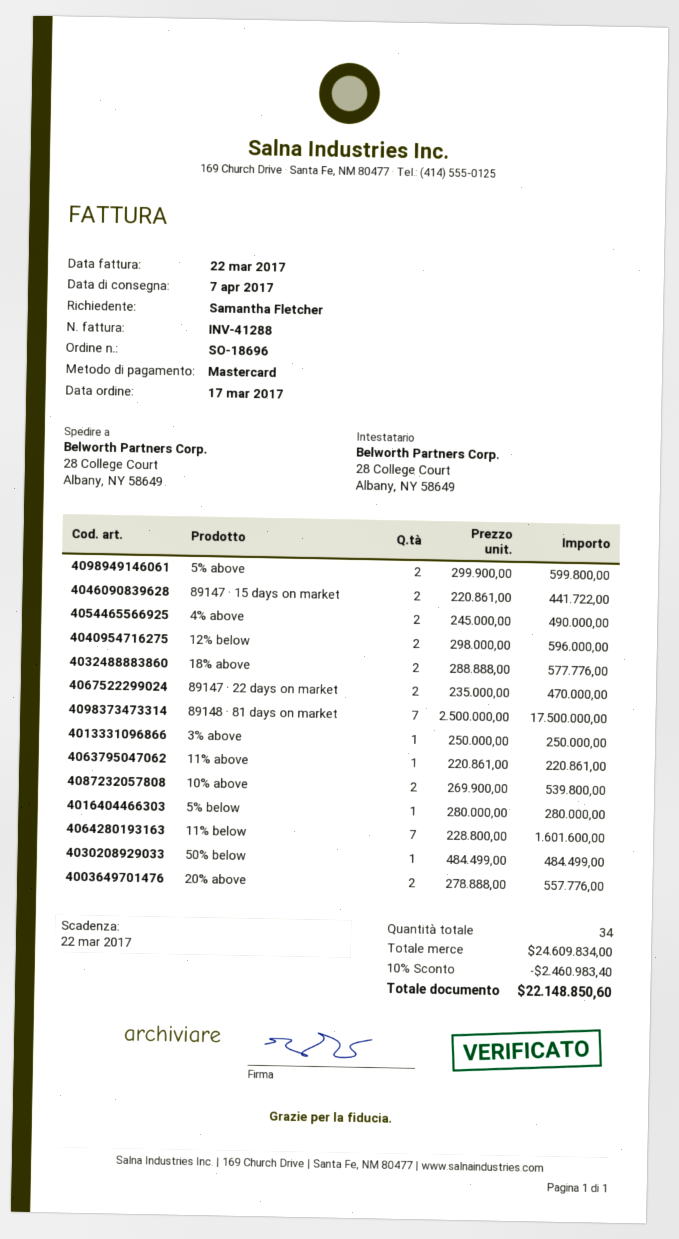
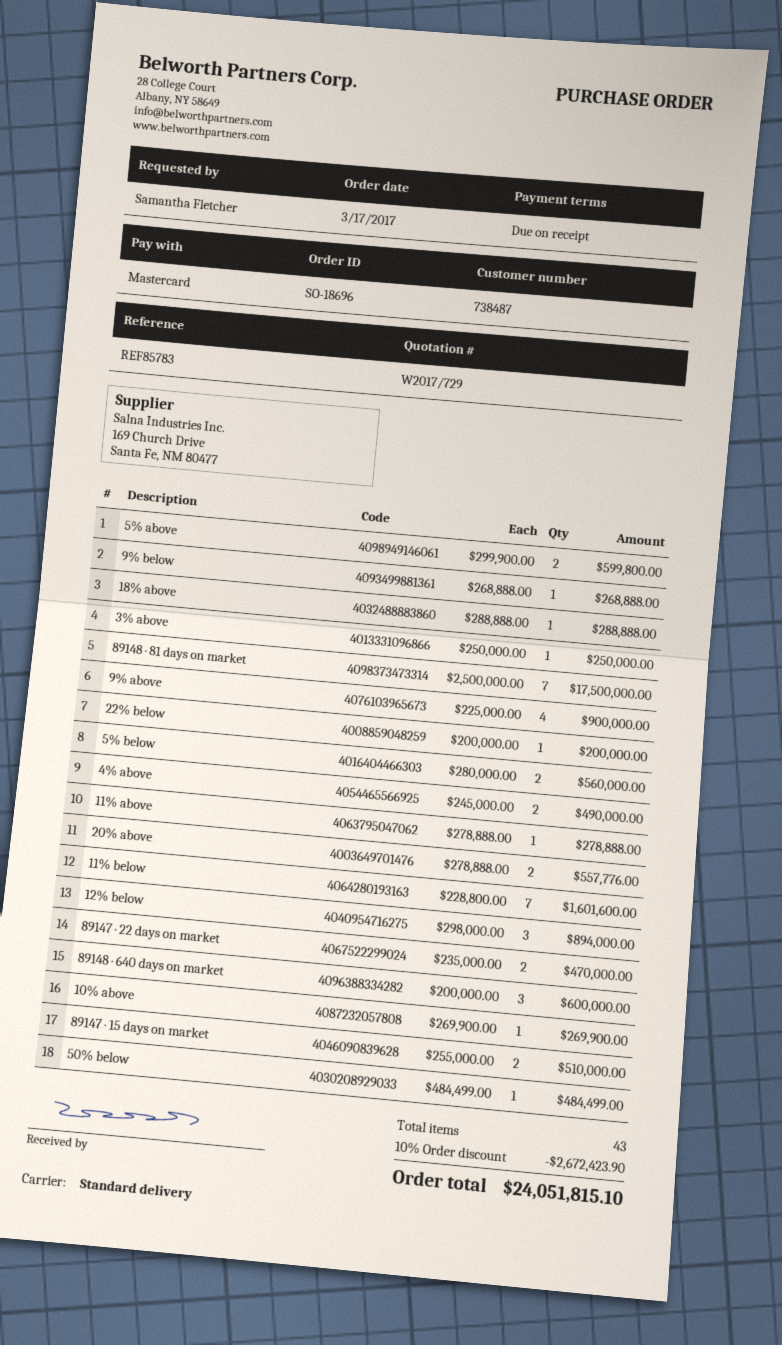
89147 · 15 days on market: 2 x 220861.00 = 441722.00 -> 2 x 255000.00 = 510000.00
12% below: 2 x 298000.00 = 596000.00 -> 3 x 298000.00 = 894000.00
18% above: 2 x 288888.00 = 577776.00 -> 1 x 288888.00 = 288888.00
11% above: 1 x 220861.00 = 220861.00 -> 1 x 278888.00 = 278888.00
10% above: 2 x 269900.00 = 539800.00 -> 1 x 269900.00 = 269900.00
5% below: 1 x 280000.00 = 280000.00 -> 2 x 280000.00 = 560000.00
9% below: none -> 1 x 268888.00 = 268888.00
9% above: none -> 4 x 225000.00 = 900000.00
22% below: none -> 1 x 200000.00 = 200000.00
89148 · 640 days on market: none -> 3 x 200000.00 = 600000.00
total quantity: 34 -> 43
discount: 10% = 2460983.40 -> 10% = 2672423.90
total: 22148850.60 -> 24051815.10

